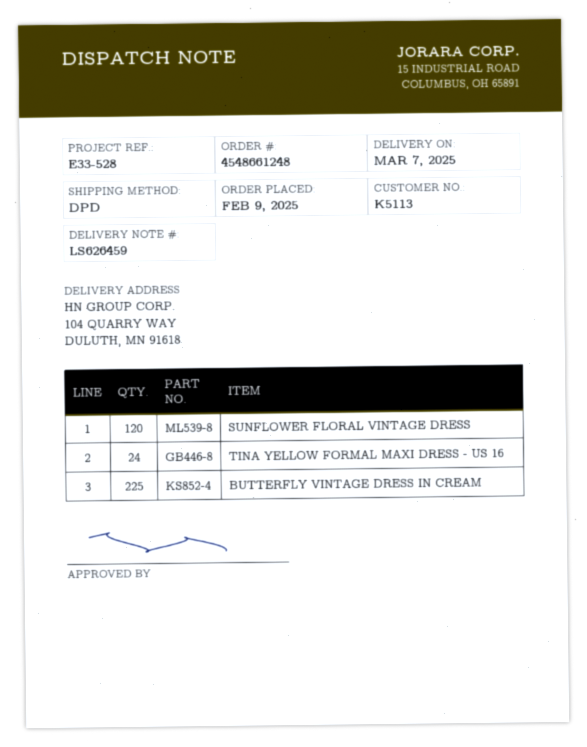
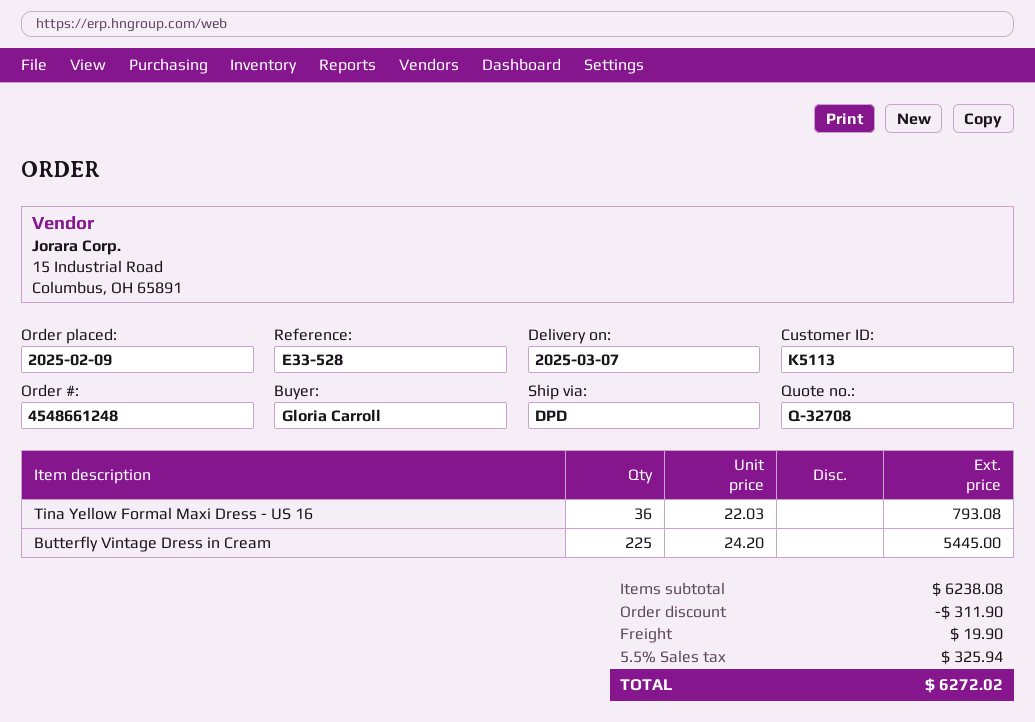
SUNFLOWER FLORAL VINTAGE DRESS: 120 -> none
TINA YELLOW FORMAL MAXI DRESS - US 16: 24 -> 36

